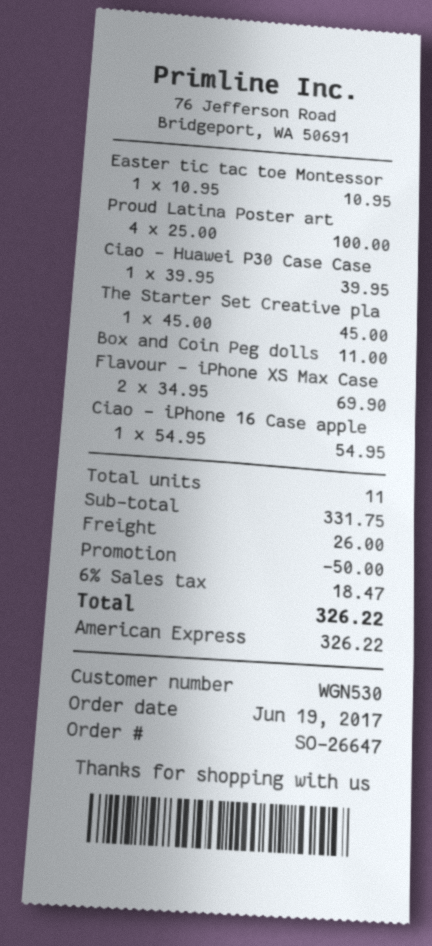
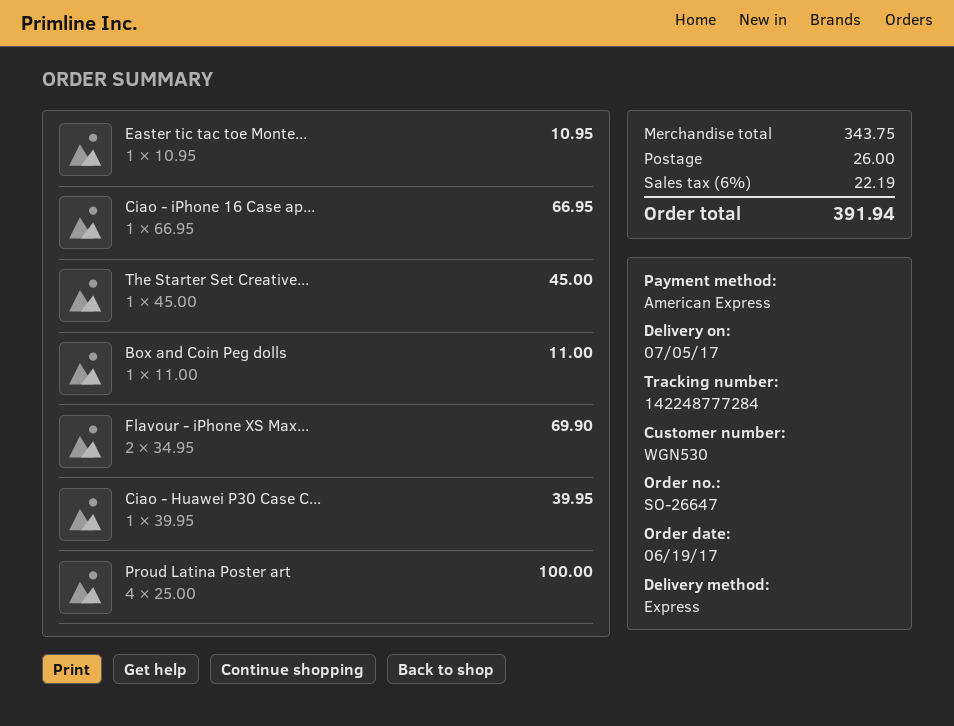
Ciao - iPhone 16 Case apple: 1 x 54.95 = 54.95 -> 1 x 66.95 = 66.95
subtotal: 331.75 -> 343.75
discount: 50.00 -> none
tax: 6% = 18.47 -> 6% = 22.19
total: 326.22 -> 391.94

